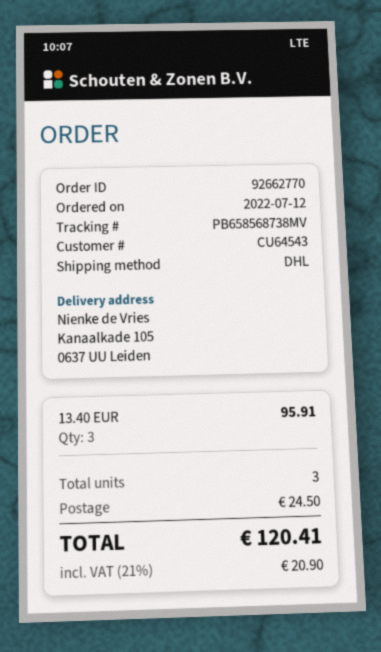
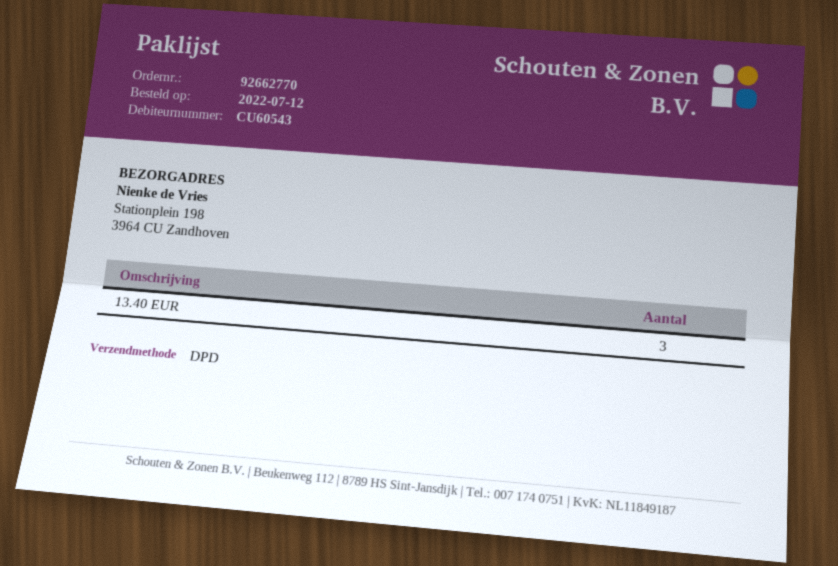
customer number: CU64543 -> CU60543
shipping method: DHL -> DPD
ship to: Kanaalkade 105, 0637 UU Leiden -> Stationplein 198, 3964 CU Zandhoven

